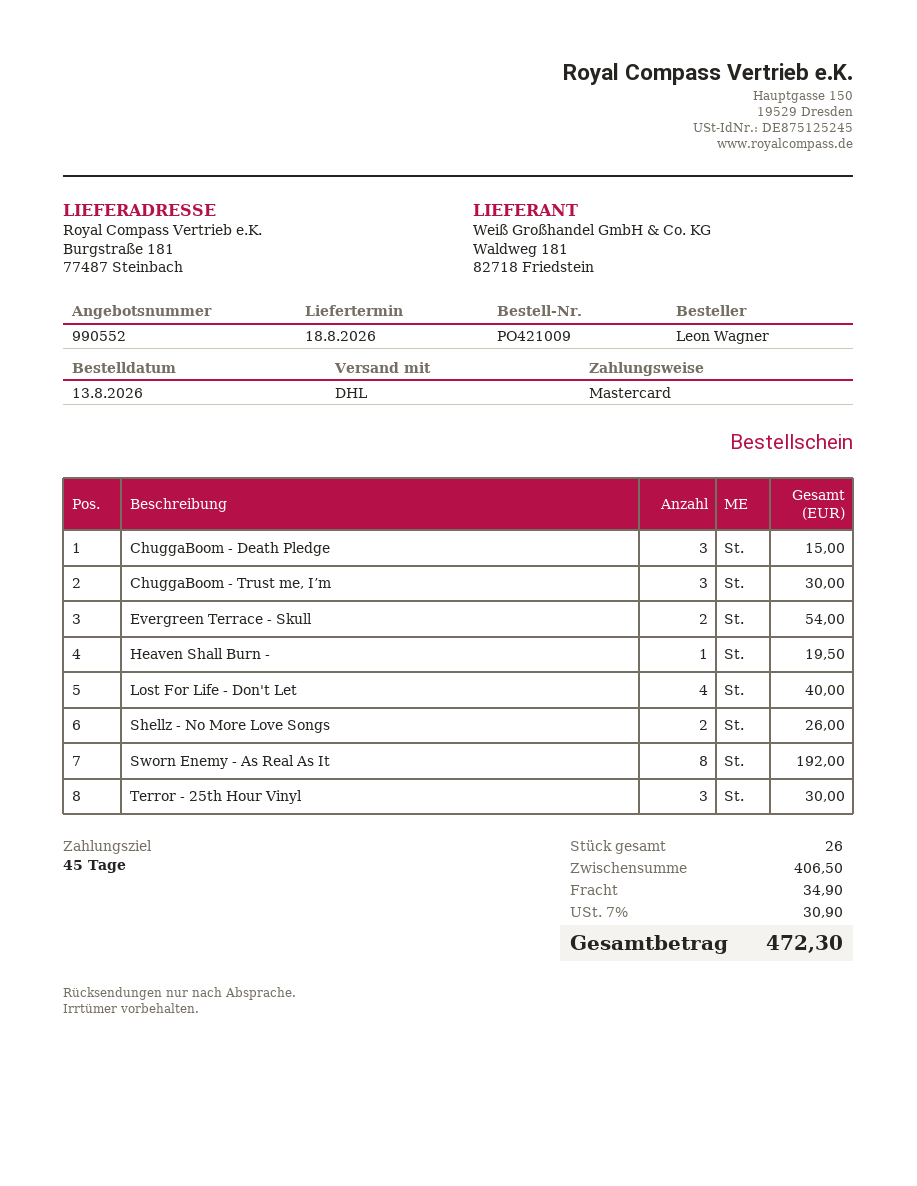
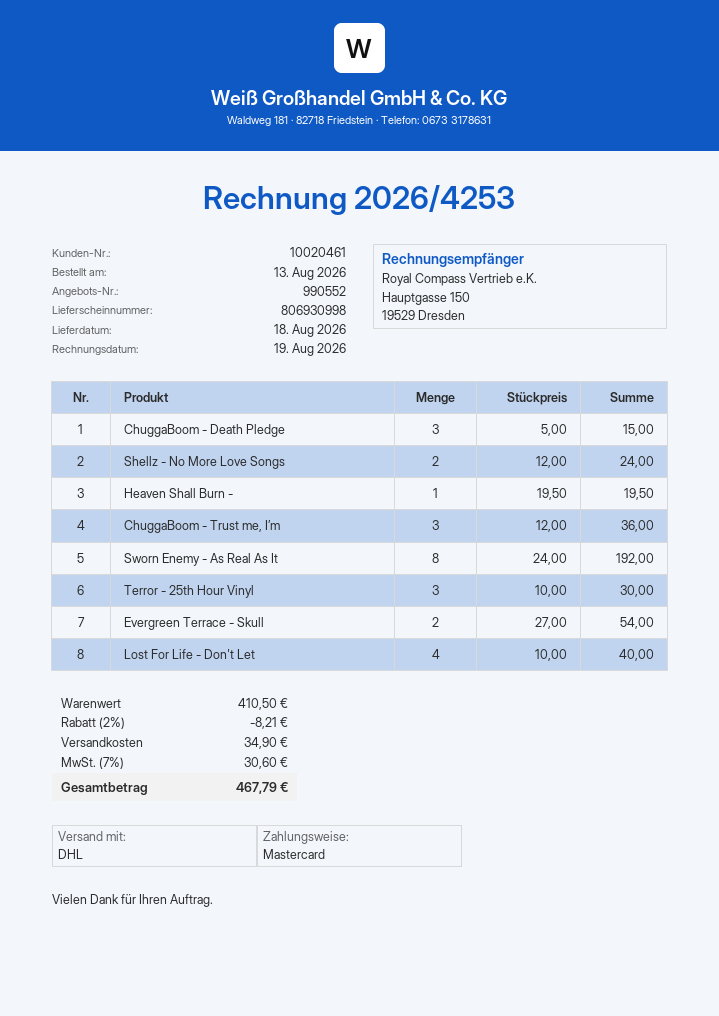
ChuggaBoom - Trust me, I’m: 3 for 30.00 -> 3 for 36.00
Shellz - No More Love Songs: 2 for 26.00 -> 2 for 24.00
subtotal: 406.50 -> 410.50
discount: none -> 2% = 8.21
tax: 7% = 30.90 -> 7% = 30.60
total: 472.30 -> 467.79

